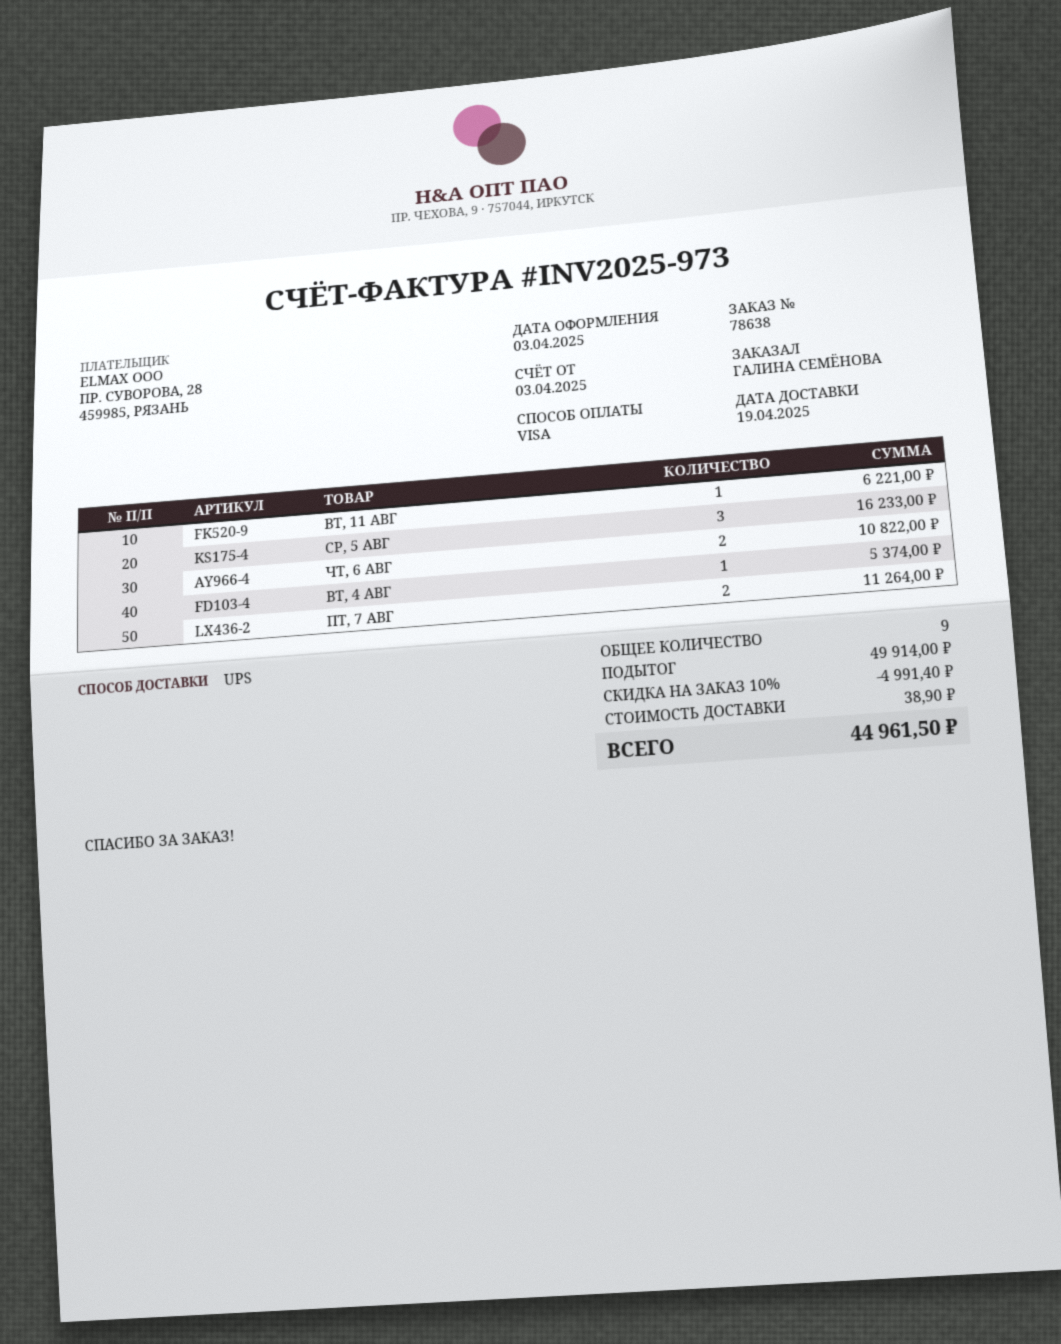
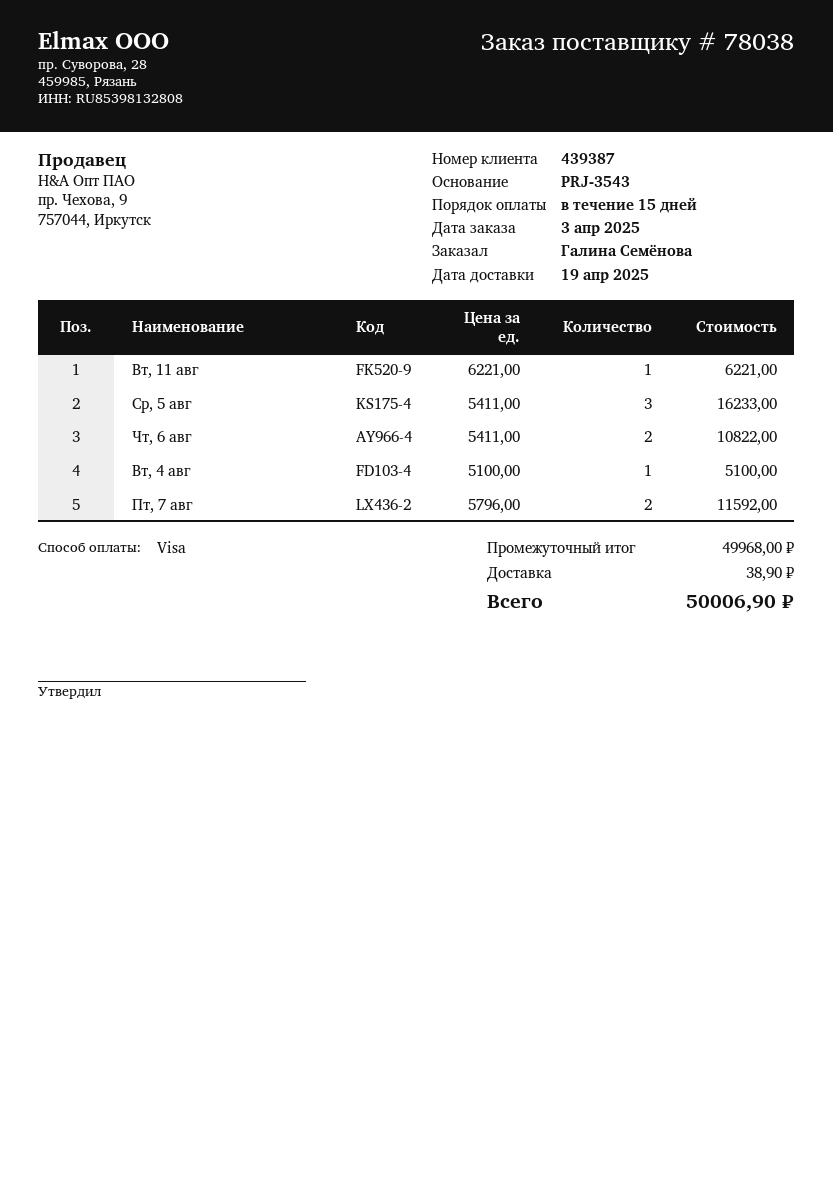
order number: 78638 -> 78038
ВТ, 4 АВГ: 1 for 5374.00 -> 1 for 5100.00
ПТ, 7 АВГ: 2 for 11264.00 -> 2 for 11592.00
subtotal: 49914.00 -> 49968.00
discount: 10% = 4991.40 -> none
total: 44961.50 -> 50006.90

